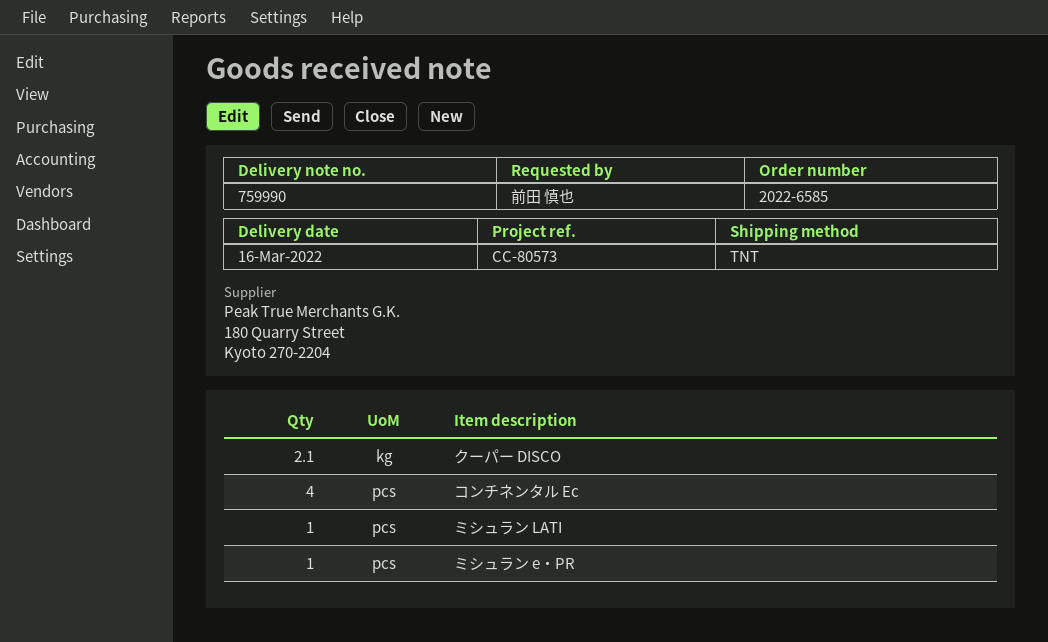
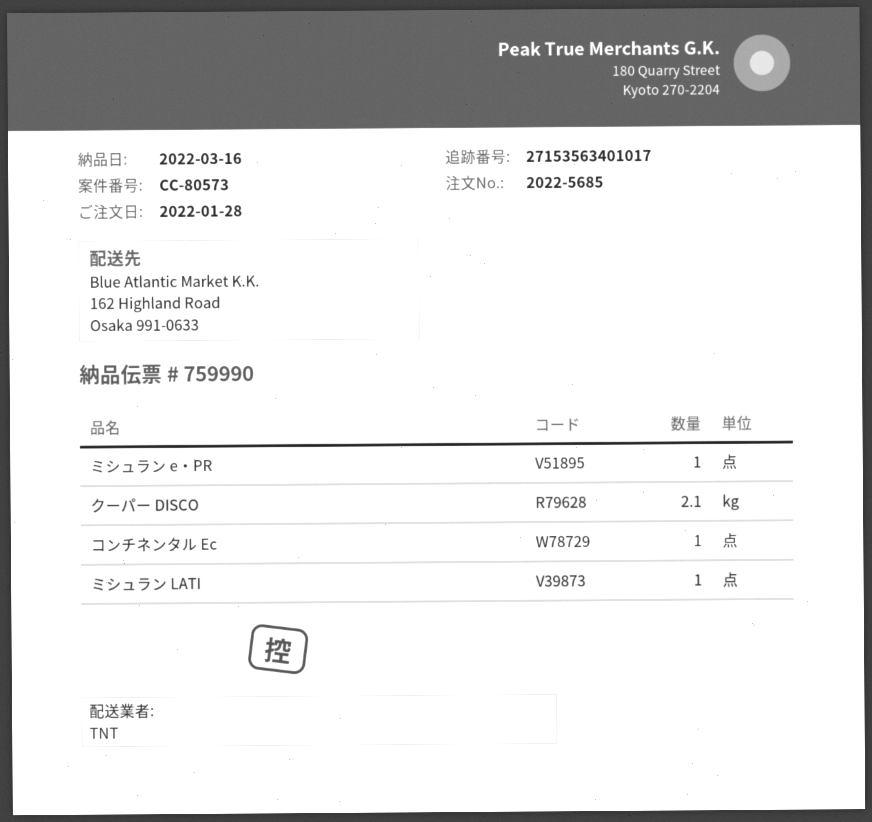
order number: 2022-6585 -> 2022-5685
コンチネンタル Ec: 4 -> 1

